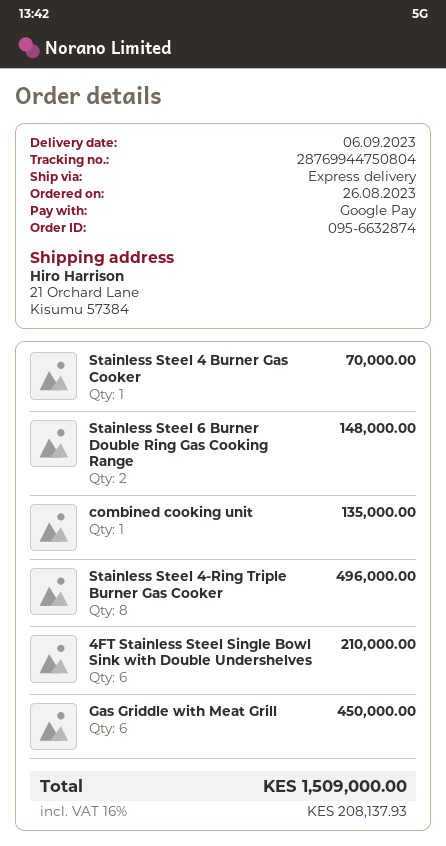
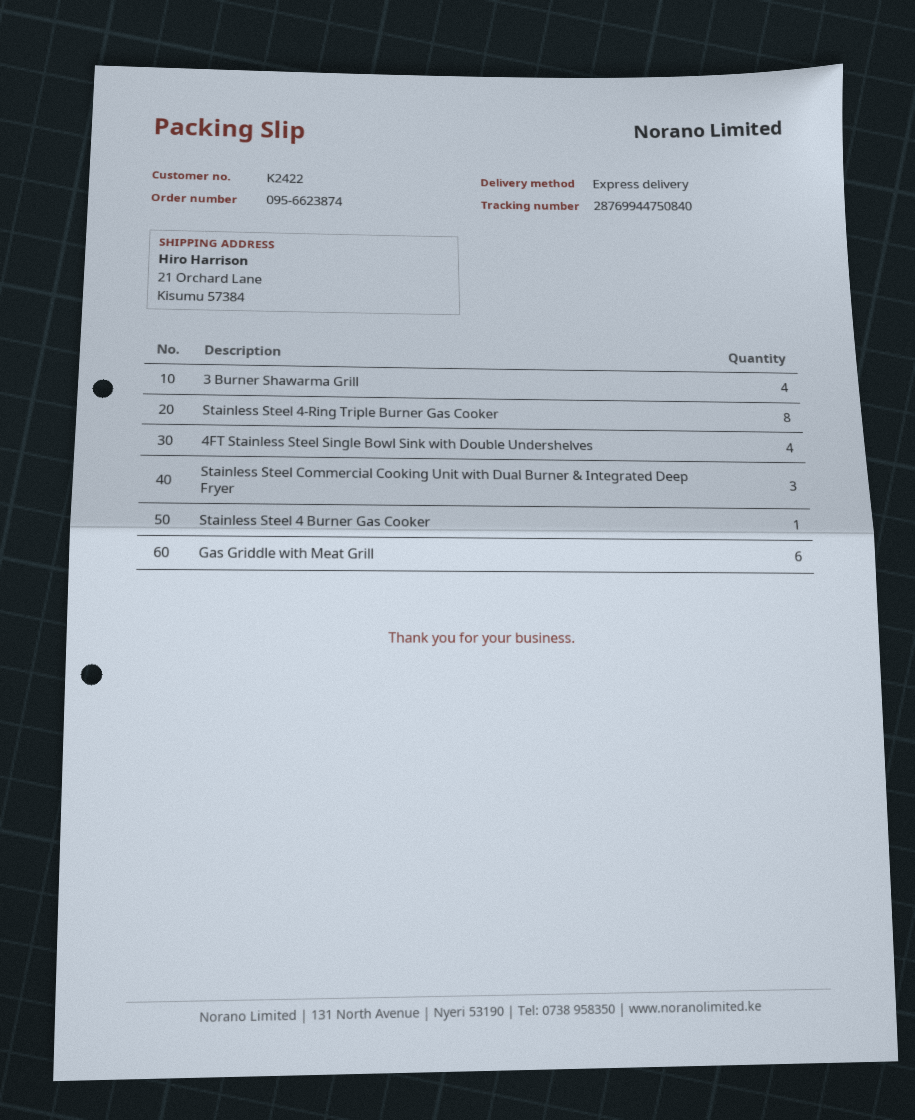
order number: 095-6632874 -> 095-6623874
tracking number: 28769944750804 -> 28769944750840
Stainless Steel 6 Burner Double Ring Gas Cooking Range: 2 -> none
combined cooking unit: 1 -> none
4FT Stainless Steel Single Bowl Sink with Double Undershelves: 6 -> 4
3 Burner Shawarma Grill: none -> 4
Stainless Steel Commercial Cooking Unit with Dual Burner & Integrated Deep Fryer: none -> 3

